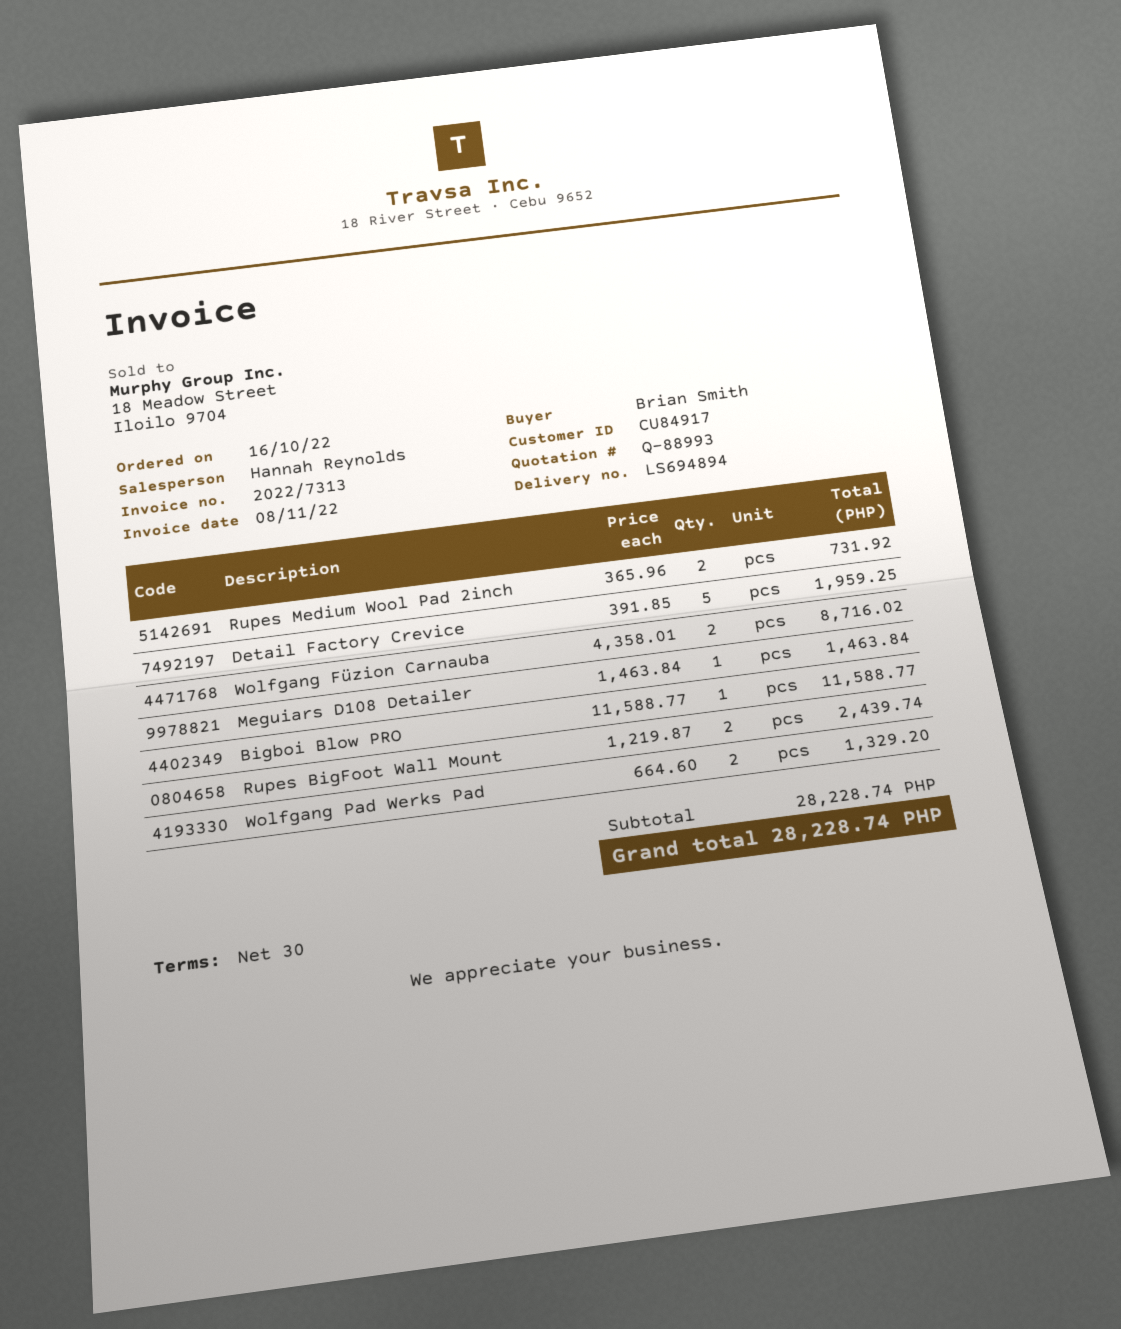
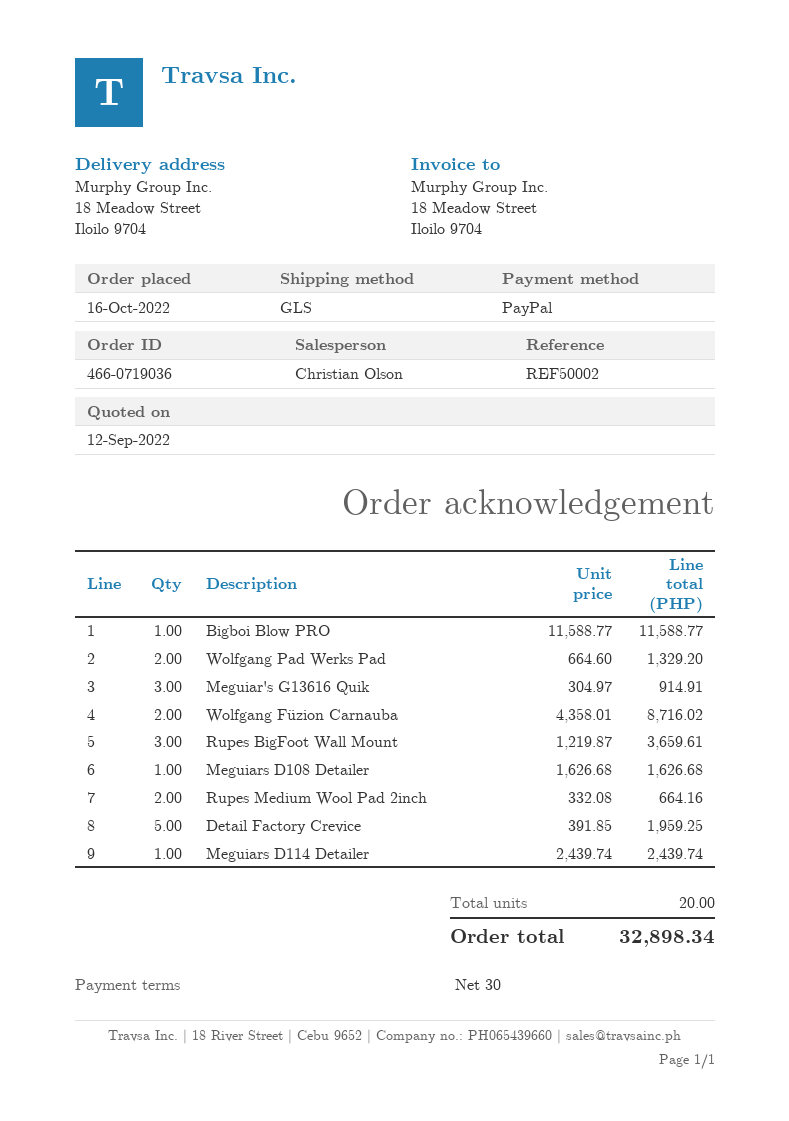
sales rep: Hannah Reynolds -> Christian Olson
Rupes Medium Wool Pad 2inch: 2 x 365.96 = 731.92 -> 2 x 332.08 = 664.16
Meguiars D108 Detailer: 1 x 1463.84 = 1463.84 -> 1 x 1626.68 = 1626.68
Rupes BigFoot Wall Mount: 2 x 1219.87 = 2439.74 -> 3 x 1219.87 = 3659.61
Meguiar's G13616 Quik: none -> 3 x 304.97 = 914.91
Meguiars D114 Detailer: none -> 1 x 2439.74 = 2439.74
total: 28228.74 -> 32898.34

